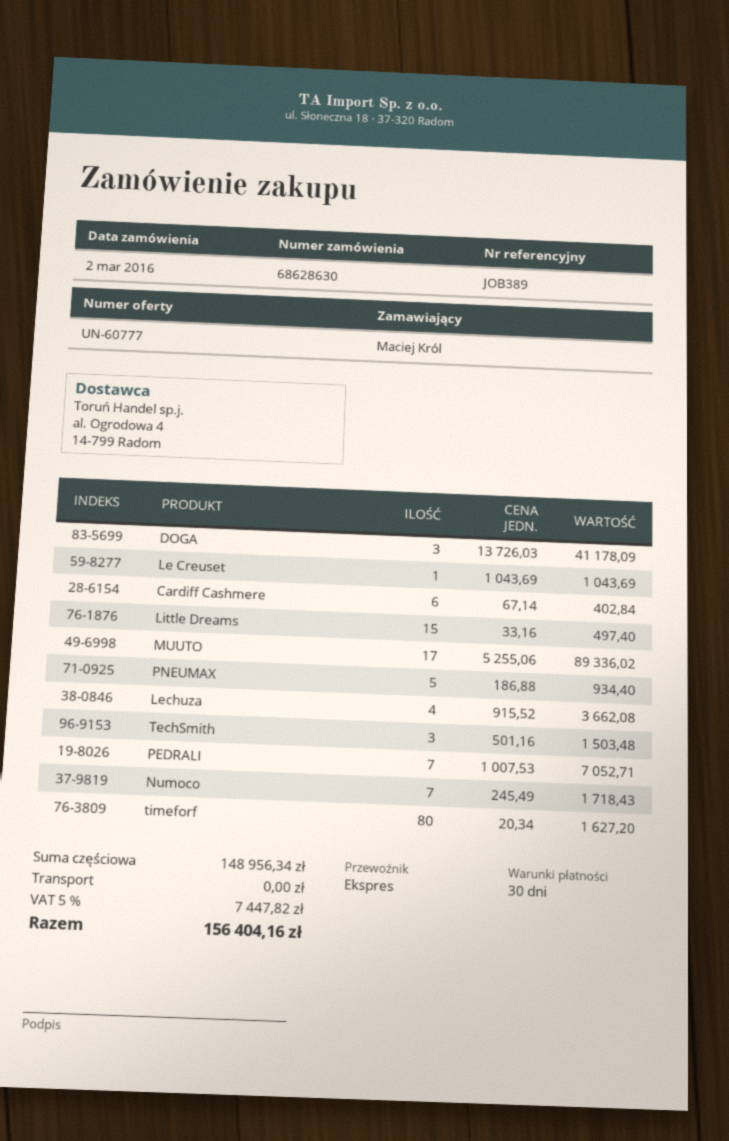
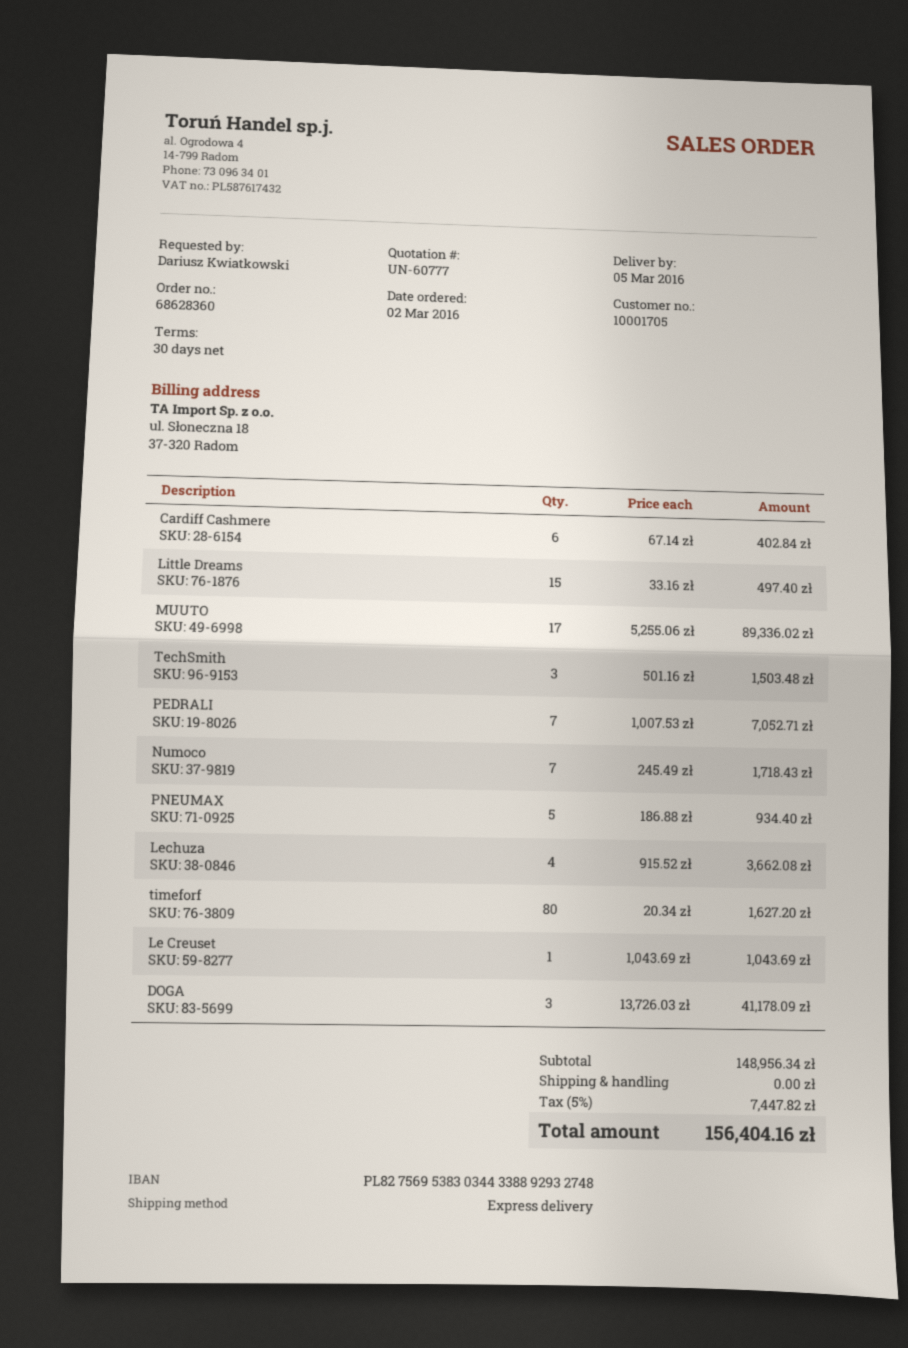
order number: 68628630 -> 68628360
ordered by: Maciej Król -> Dariusz Kwiatkowski

